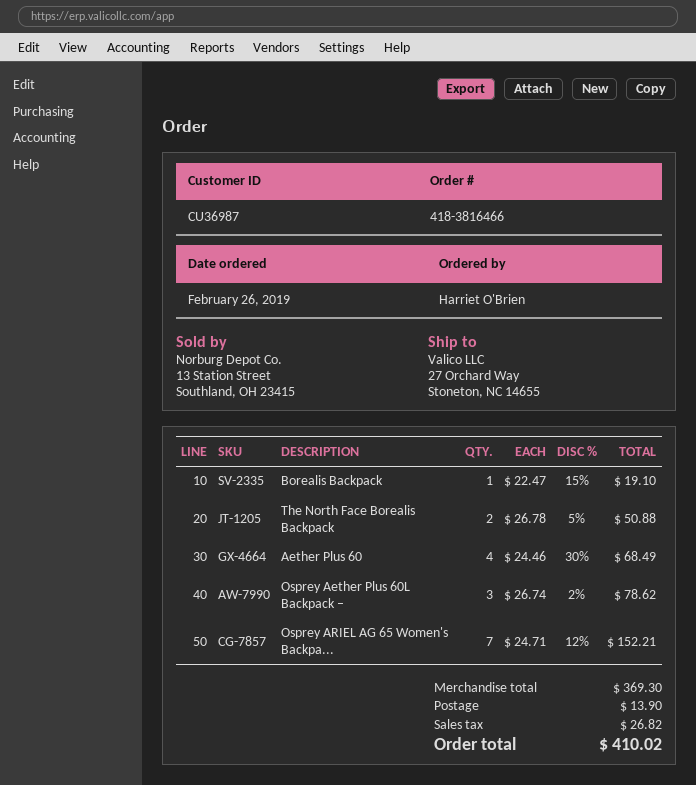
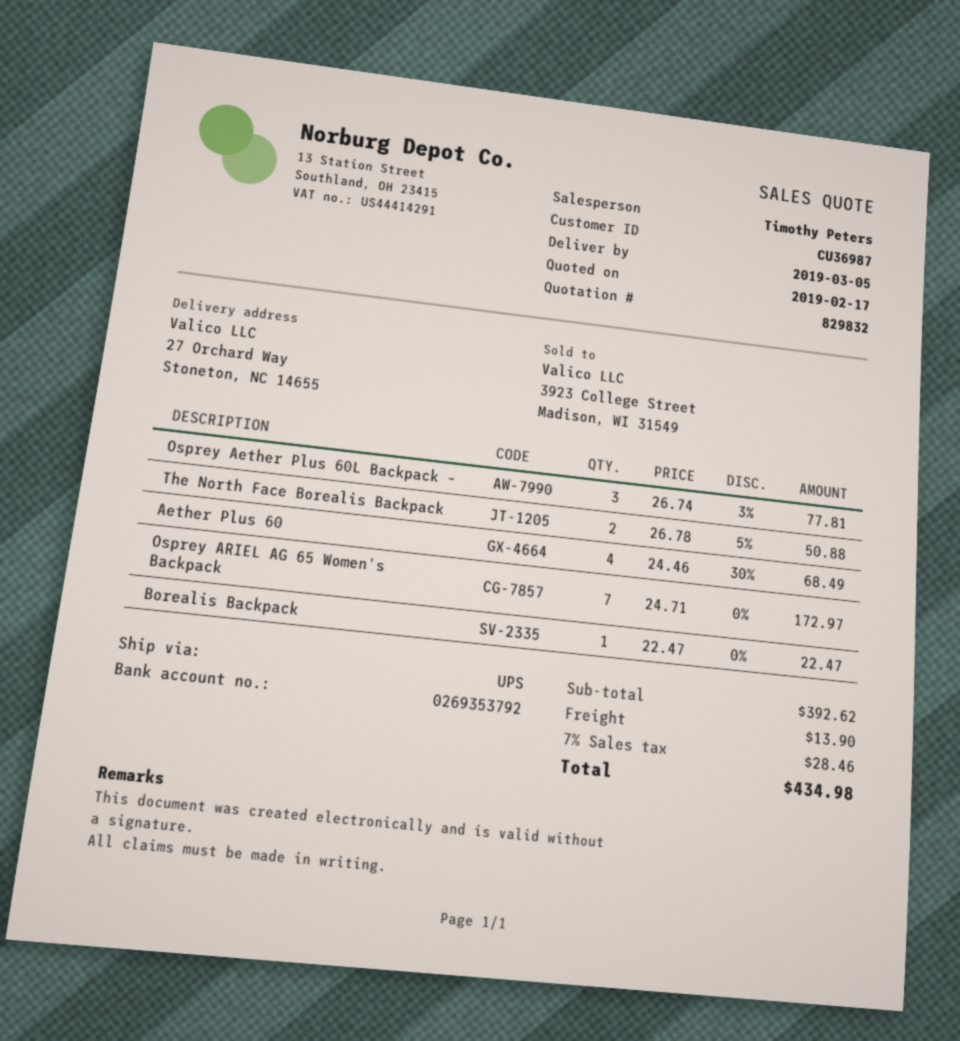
Borealis Backpack: 1 x 22.47 - 15% = 19.10 -> 1 x 22.47 = 22.47
Osprey Aether Plus 60L Backpack –: 3 x 26.74 - 2% = 78.62 -> 3 x 26.74 - 3% = 77.81
Osprey ARIEL AG 65 Women's Backpa...: 7 x 24.71 - 12% = 152.21 -> 7 x 24.71 = 172.97
subtotal: 369.30 -> 392.62
tax: 26.82 -> 28.46
total: 410.02 -> 434.98

